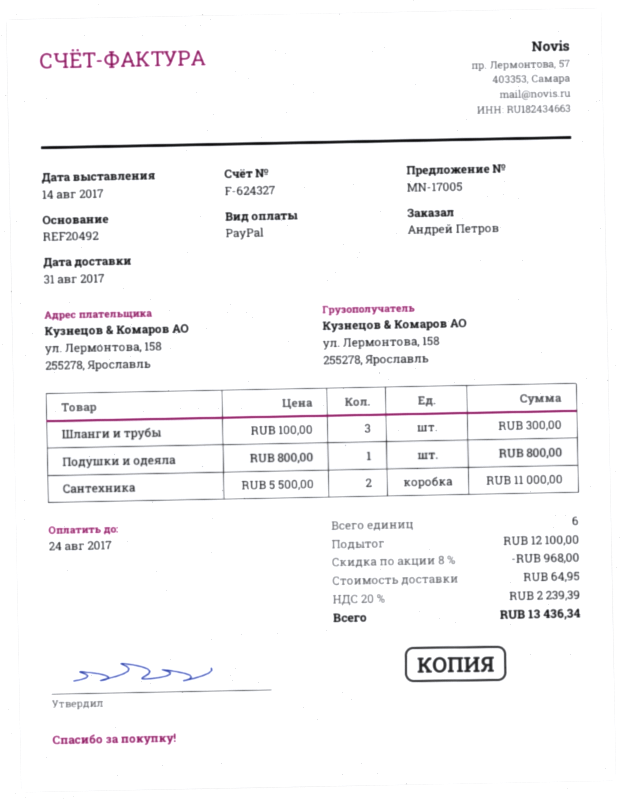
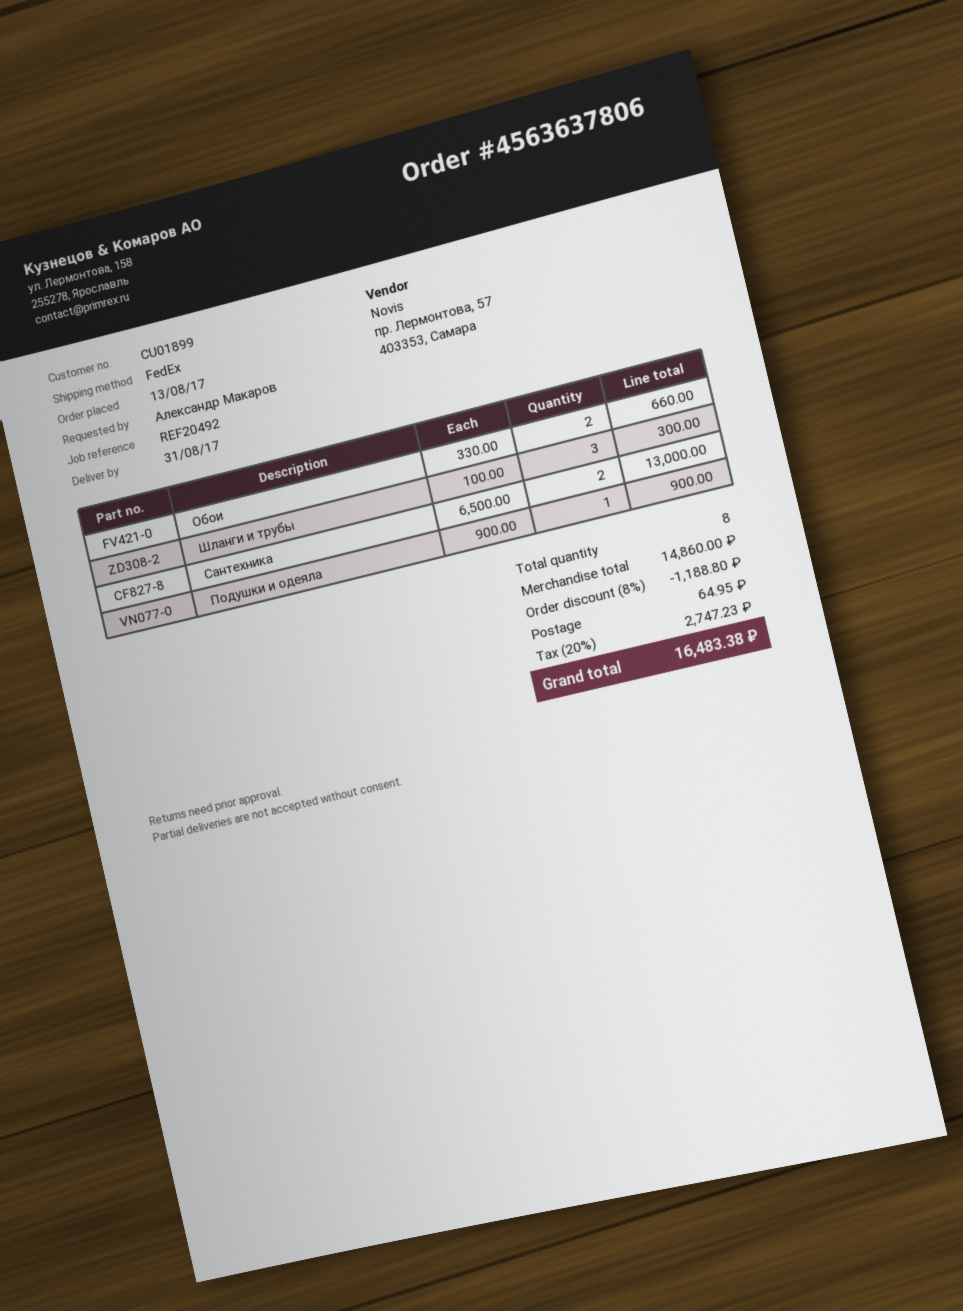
ordered by: Андрей Петров -> Александр Макаров
Подушки и одеяла: 1 x 800.00 = 800.00 -> 1 x 900.00 = 900.00
Сантехника: 2 x 5500.00 = 11000.00 -> 2 x 6500.00 = 13000.00
Обои: none -> 2 x 330.00 = 660.00
total quantity: 6 -> 8
subtotal: 12100.00 -> 14860.00
discount: 8% = 968.00 -> 8% = 1188.80
tax: 20% = 2239.39 -> 20% = 2747.23
total: 13436.34 -> 16483.38

